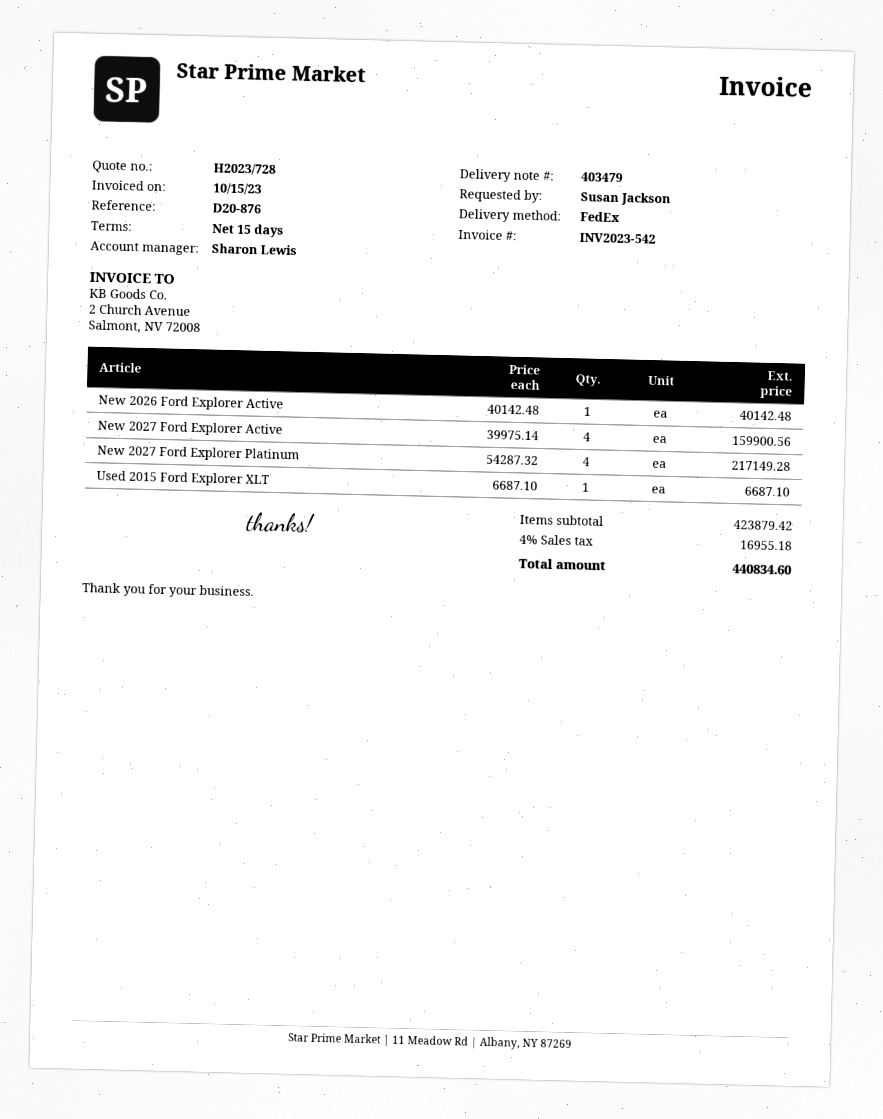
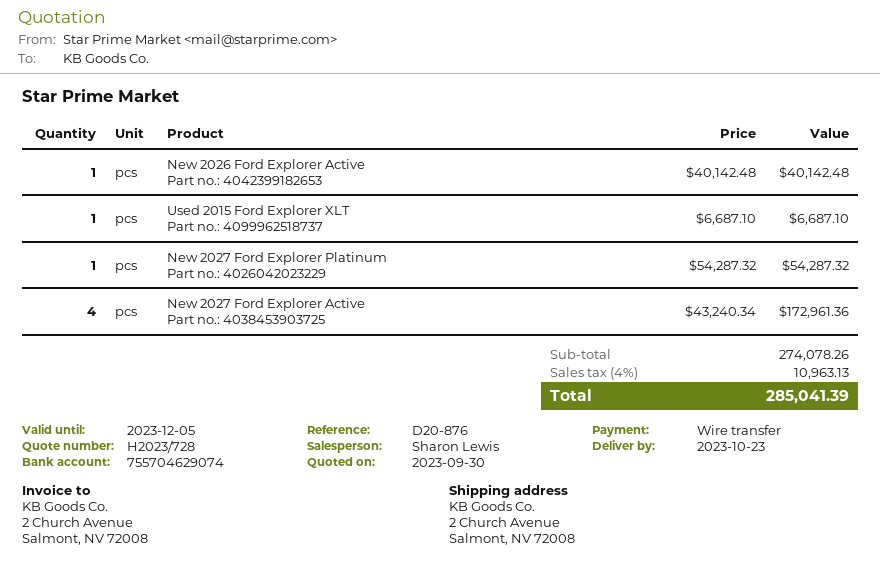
New 2027 Ford Explorer Active: 4 x 39975.14 = 159900.56 -> 4 x 43240.34 = 172961.36
New 2027 Ford Explorer Platinum: 4 x 54287.32 = 217149.28 -> 1 x 54287.32 = 54287.32
subtotal: 423879.42 -> 274078.26
tax: 4% = 16955.18 -> 4% = 10963.13
total: 440834.60 -> 285041.39

